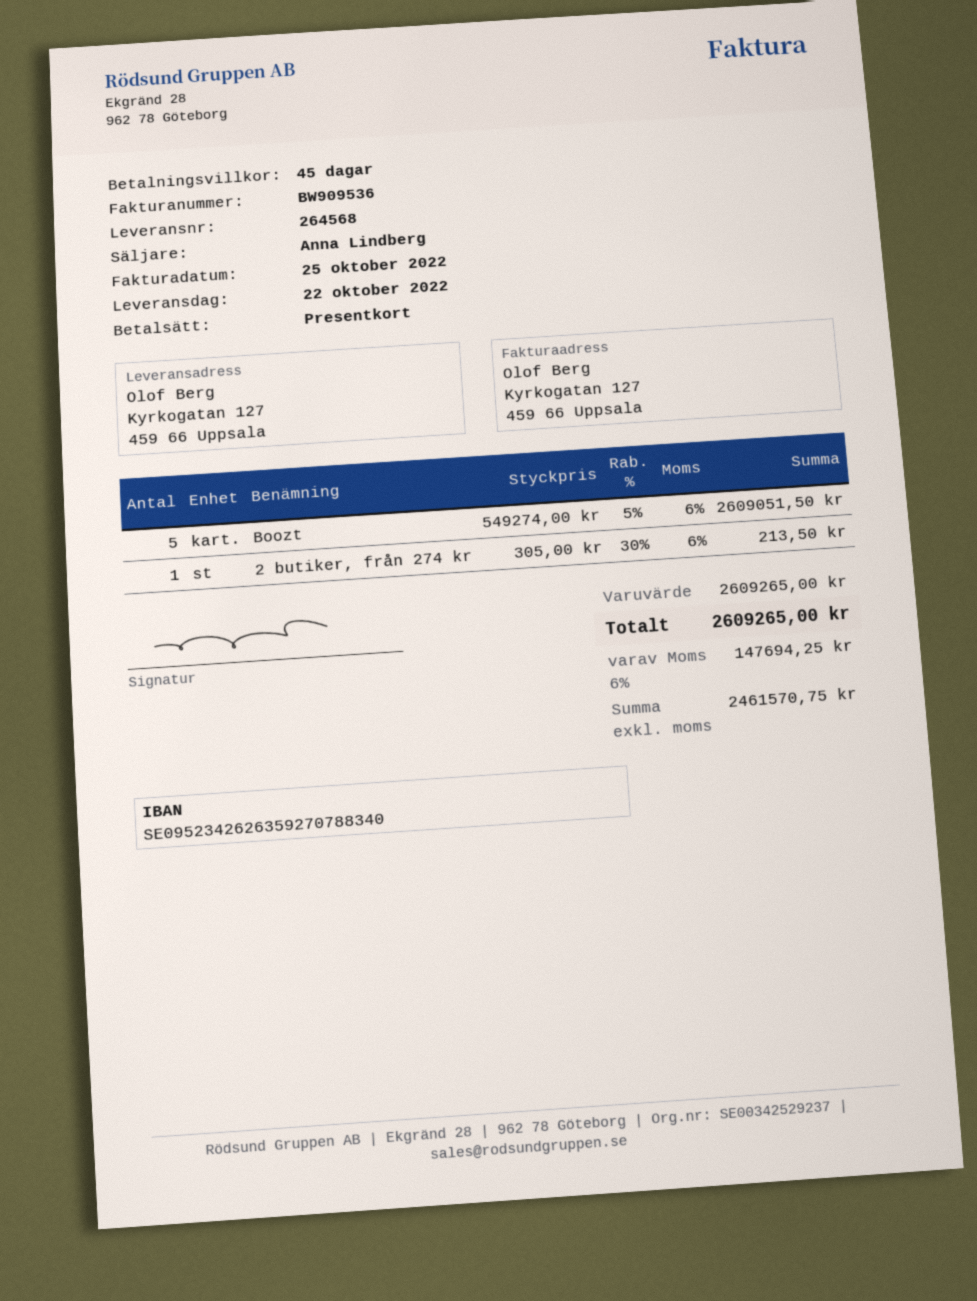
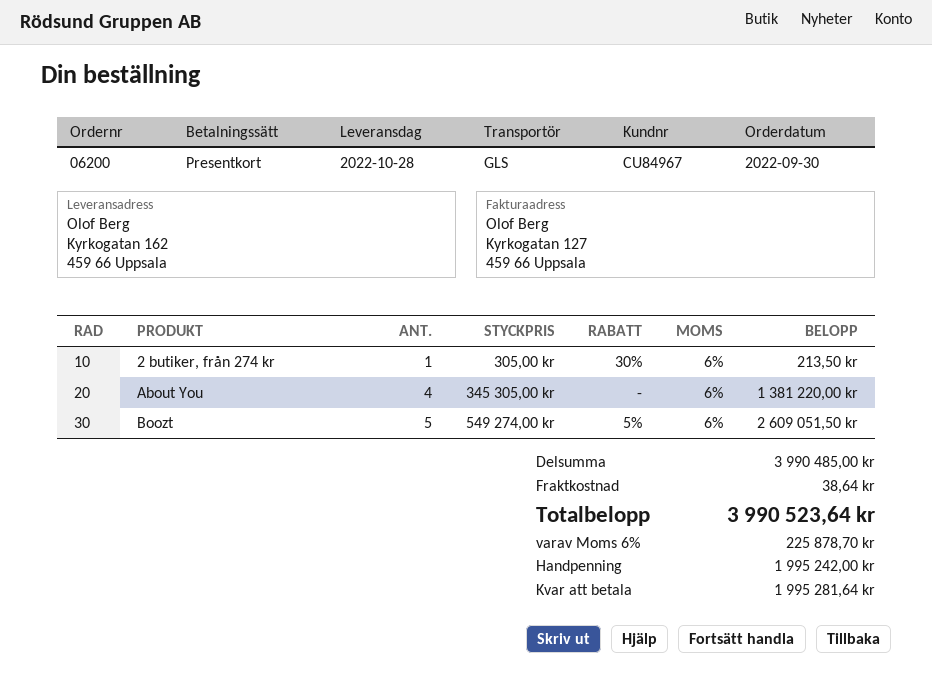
delivery date: 2022-10-22 -> 2022-10-28
ship to: Kyrkogatan 127, 459 66 Uppsala -> Kyrkogatan 162, 459 66 Uppsala
About You: none -> 4 x 345305.00 = 1381220.00
subtotal: 2609265.00 -> 3990485.00
shipping: none -> 38.64
tax: 6% = 147694.25 -> 6% = 225878.70
total: 2609265.00 -> 3990523.64

